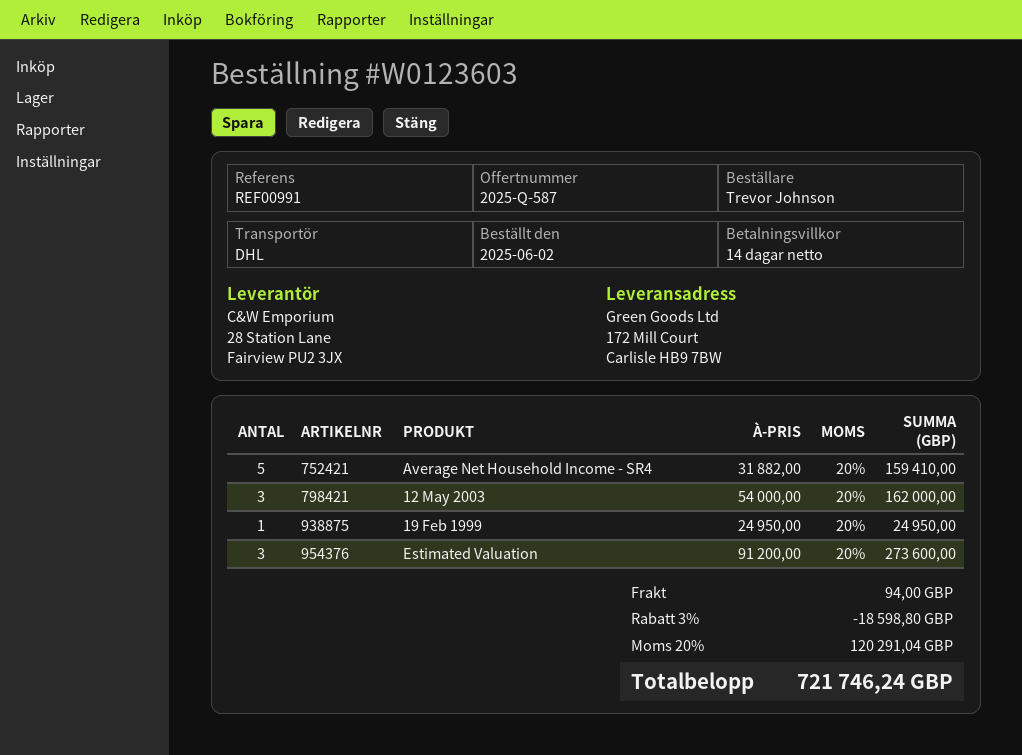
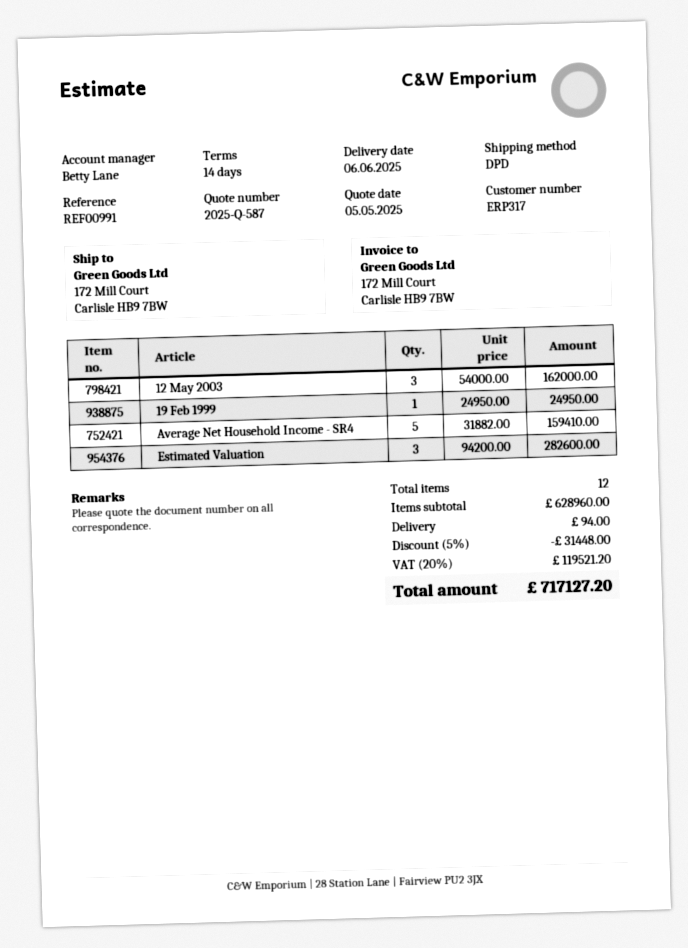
shipping method: DHL -> DPD
Estimated Valuation: 3 x 91200.00 = 273600.00 -> 3 x 94200.00 = 282600.00
discount: 3% = 18598.80 -> 5% = 31448.00
tax: 20% = 120291.04 -> 20% = 119521.20
total: 721746.24 -> 717127.20

